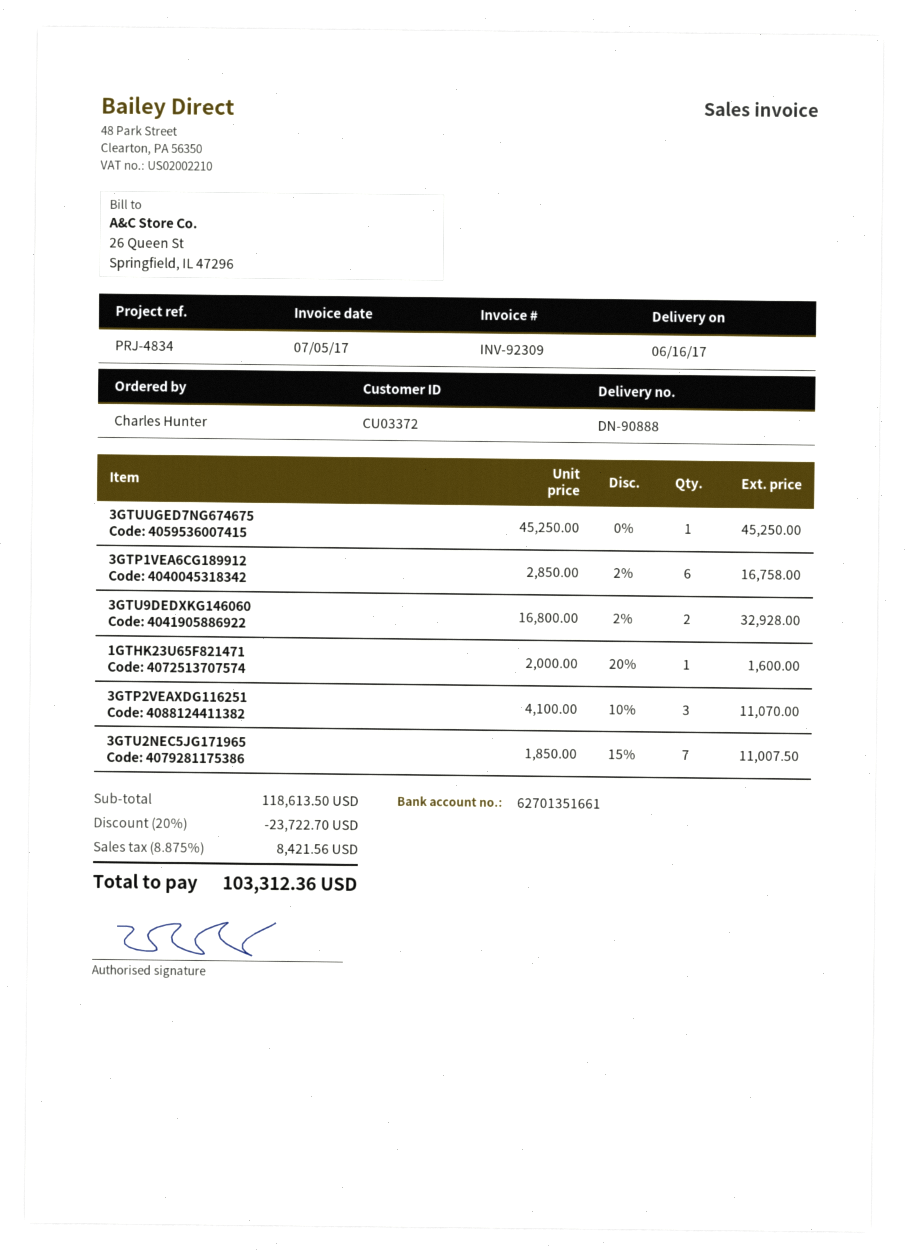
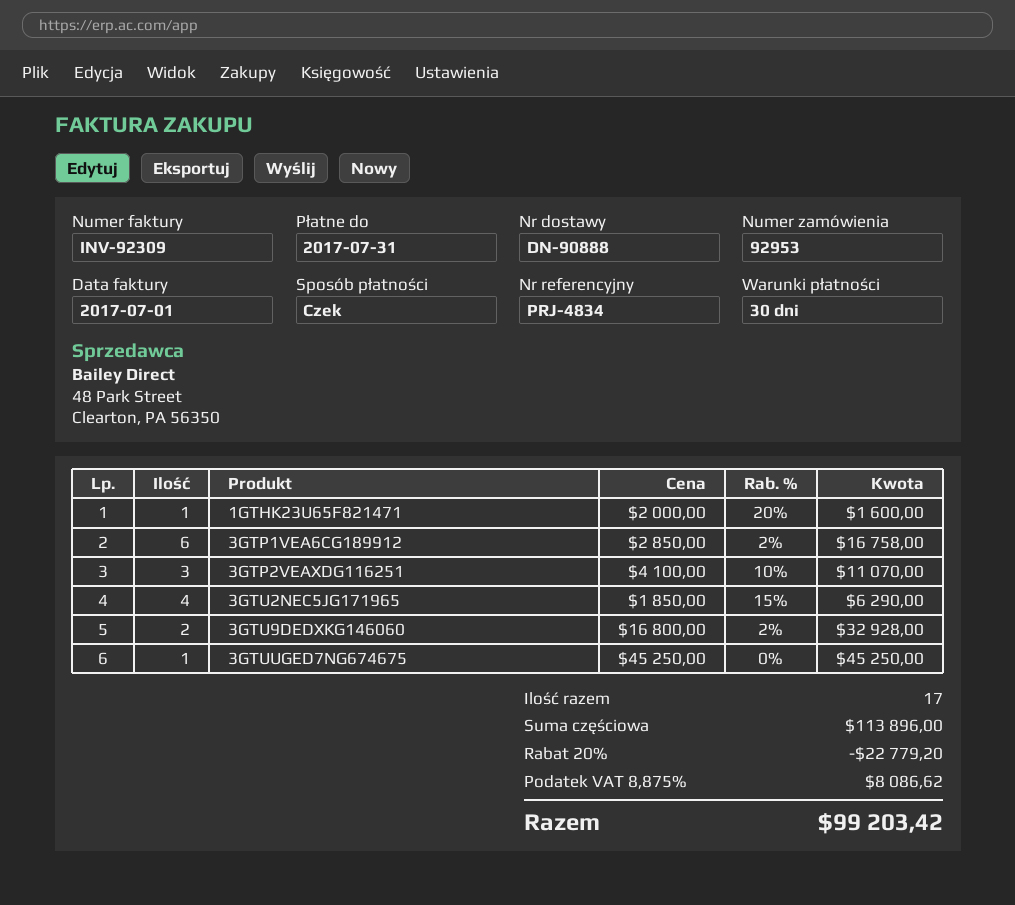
invoice date: 2017-07-05 -> 2017-07-01
3GTU2NEC5JG171965: 7 x 1850.00 - 15% = 11007.50 -> 4 x 1850.00 - 15% = 6290.00
subtotal: 118613.50 -> 113896.00
discount: 20% = 23722.70 -> 20% = 22779.20
tax: 8.875% = 8421.56 -> 8.875% = 8086.62
total: 103312.36 -> 99203.42

